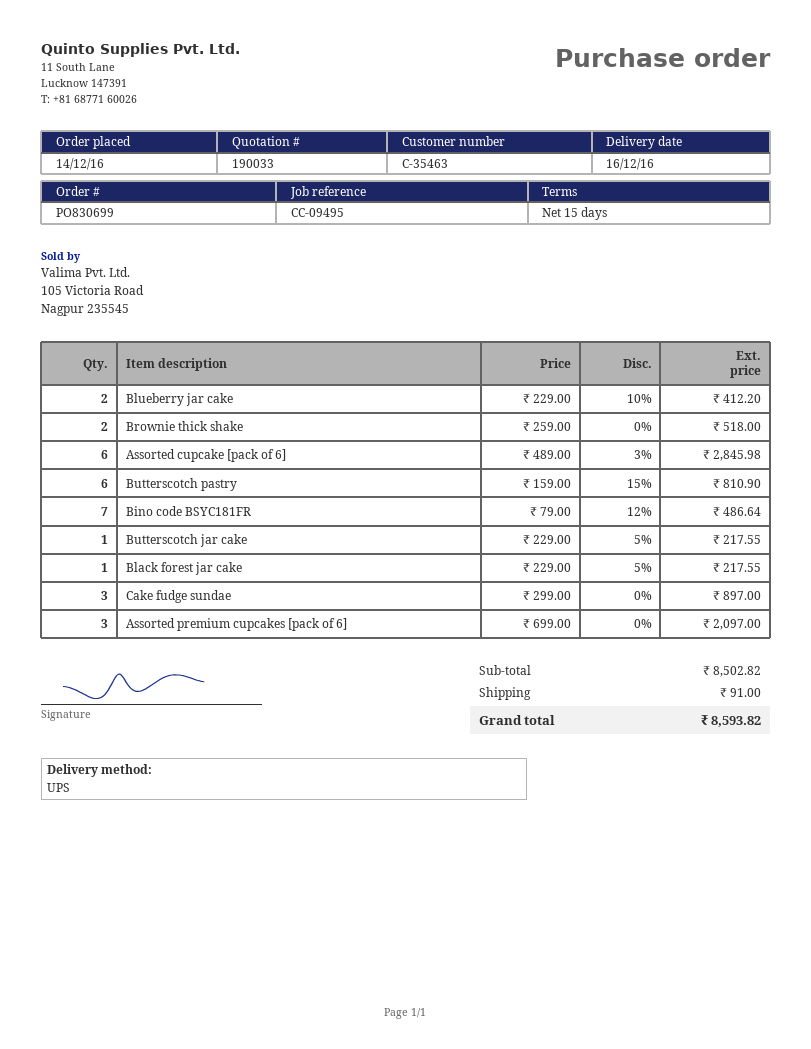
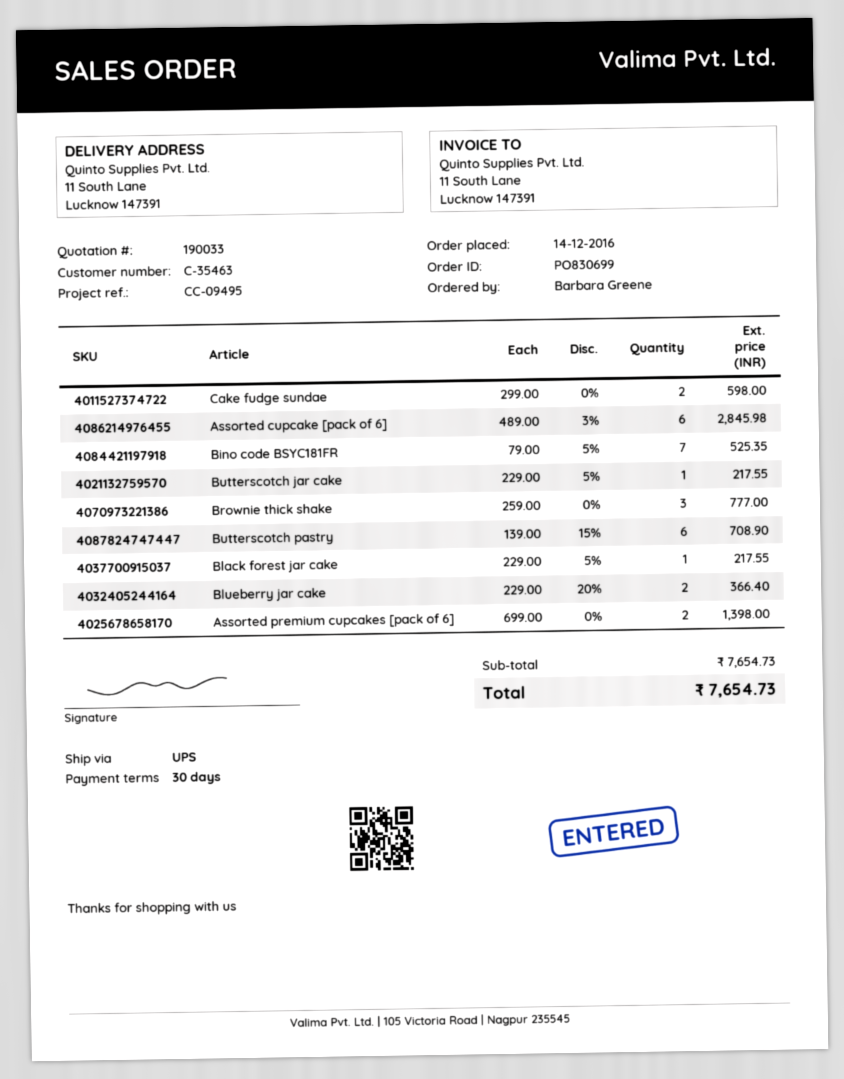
payment terms: 15 days -> 30 days
Blueberry jar cake: 2 x 229.00 - 10% = 412.20 -> 2 x 229.00 - 20% = 366.40
Brownie thick shake: 2 x 259.00 = 518.00 -> 3 x 259.00 = 777.00
Butterscotch pastry: 6 x 159.00 - 15% = 810.90 -> 6 x 139.00 - 15% = 708.90
Bino code BSYC181FR: 7 x 79.00 - 12% = 486.64 -> 7 x 79.00 - 5% = 525.35
Cake fudge sundae: 3 x 299.00 = 897.00 -> 2 x 299.00 = 598.00
Assorted premium cupcakes [pack of 6]: 3 x 699.00 = 2097.00 -> 2 x 699.00 = 1398.00
subtotal: 8502.82 -> 7654.73
shipping: 91.00 -> none
total: 8593.82 -> 7654.73

